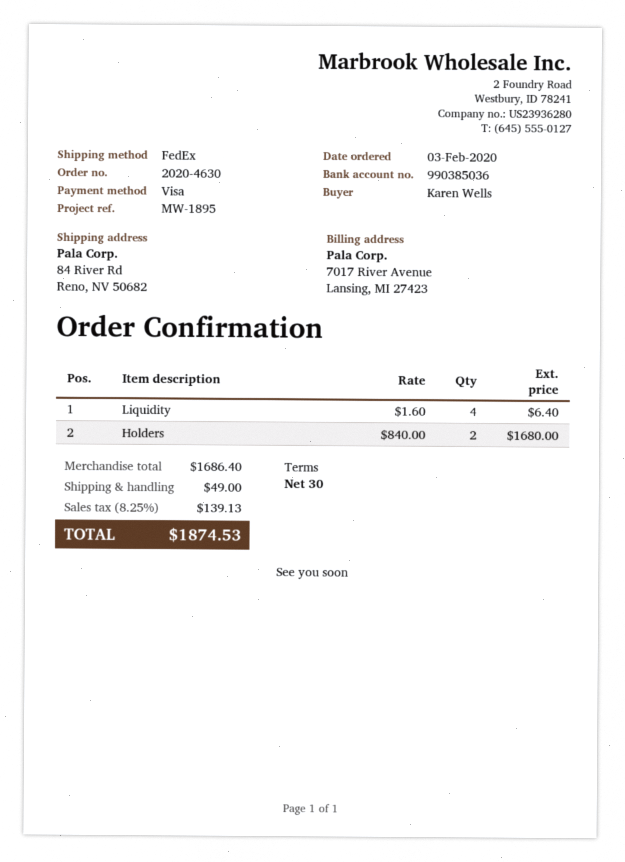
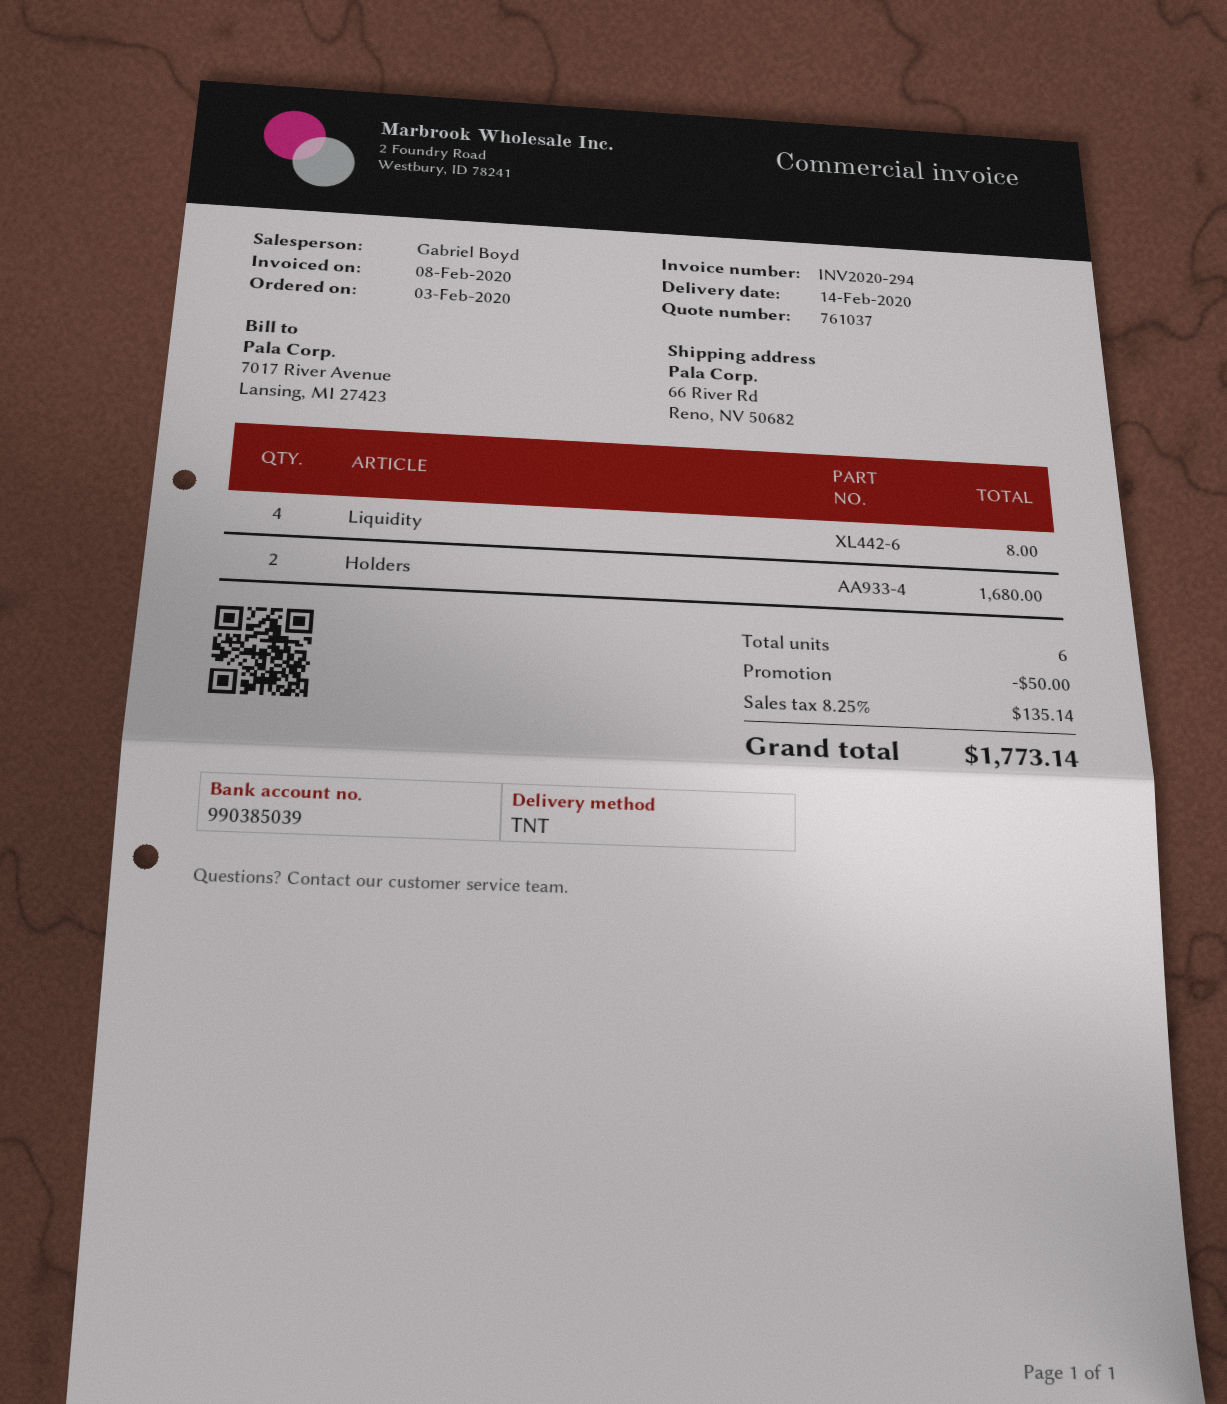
bank account: 990385036 -> 990385039
shipping method: FedEx -> TNT
ship to: 84 River Rd, Reno, NV 50682 -> 66 River Rd, Reno, NV 50682
Liquidity: 4 for 6.40 -> 4 for 8.00
discount: none -> 50.00
shipping: 49.00 -> none
tax: 8.25% = 139.13 -> 8.25% = 135.14
total: 1874.53 -> 1773.14

